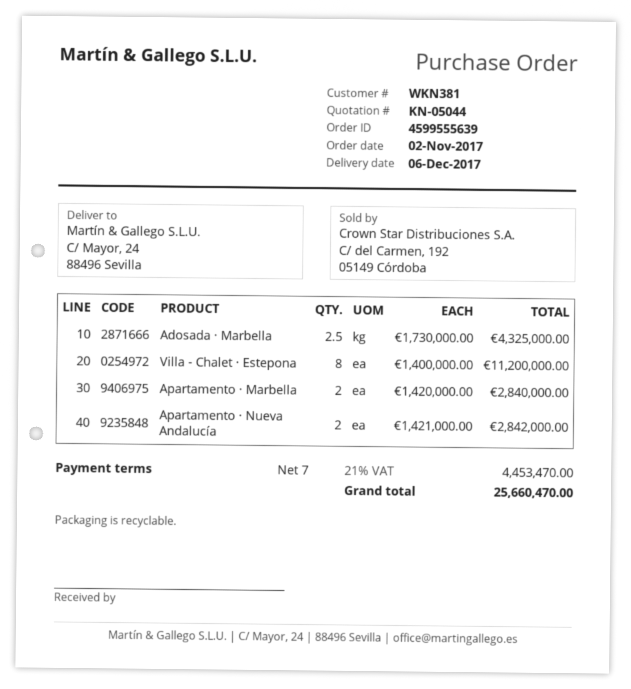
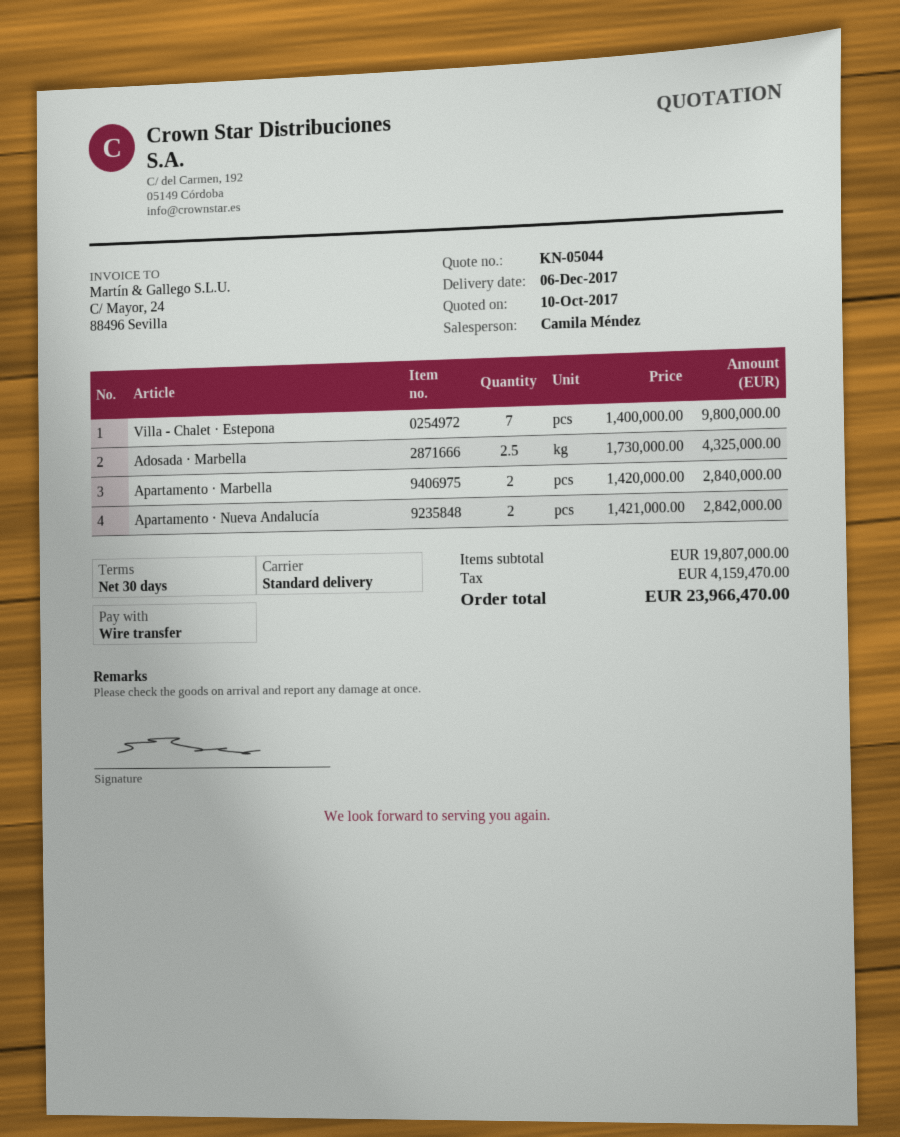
payment terms: 7 days -> 30 days
Villa - Chalet · Estepona: 8 x 1400000.00 = 11200000.00 -> 7 x 1400000.00 = 9800000.00
tax: 4453470.00 -> 4159470.00
total: 25660470.00 -> 23966470.00

